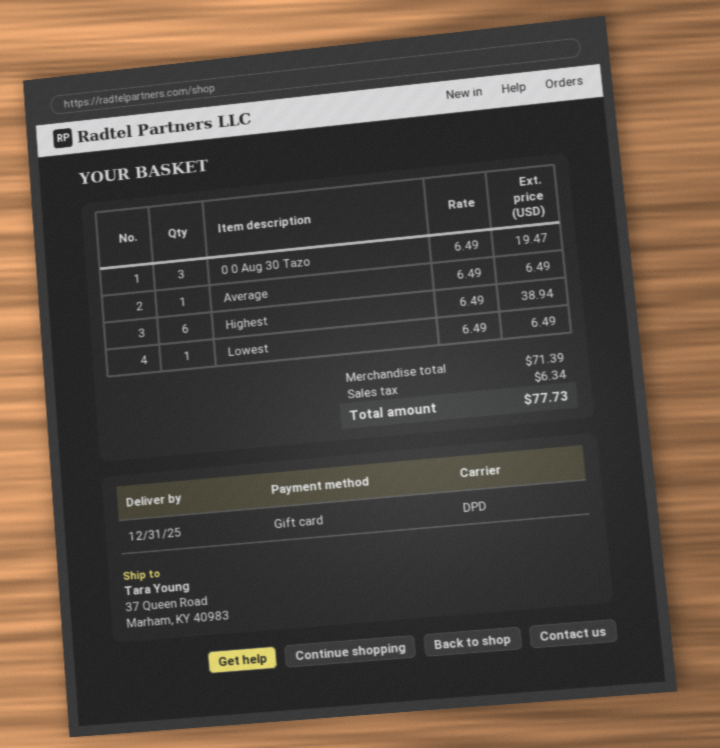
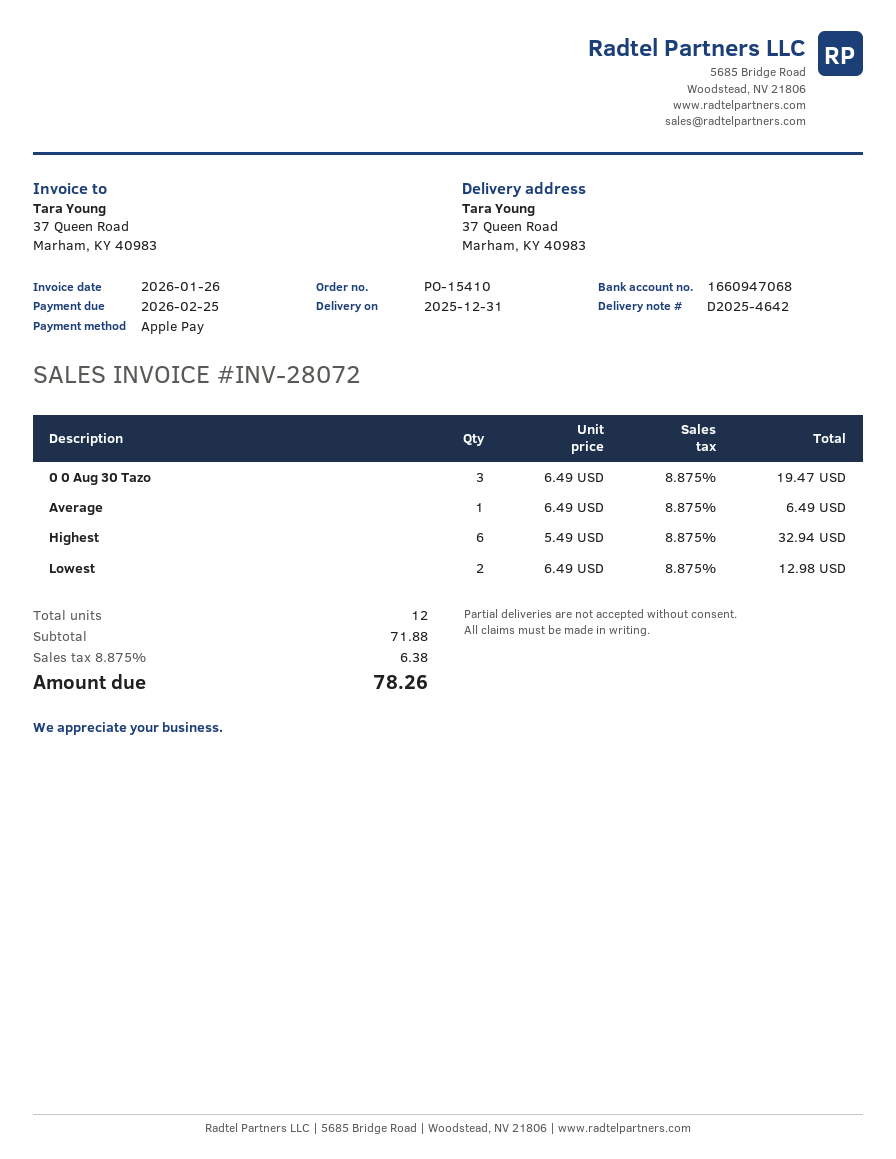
payment method: gift card -> Apple Pay
Highest: 6 x 6.49 = 38.94 -> 6 x 5.49 = 32.94
Lowest: 1 x 6.49 = 6.49 -> 2 x 6.49 = 12.98
subtotal: 71.39 -> 71.88
tax: 6.34 -> 6.38
total: 77.73 -> 78.26

